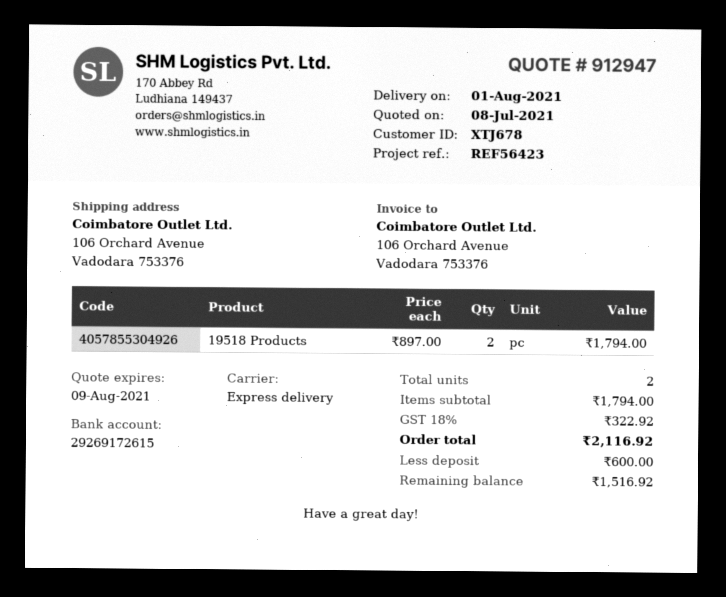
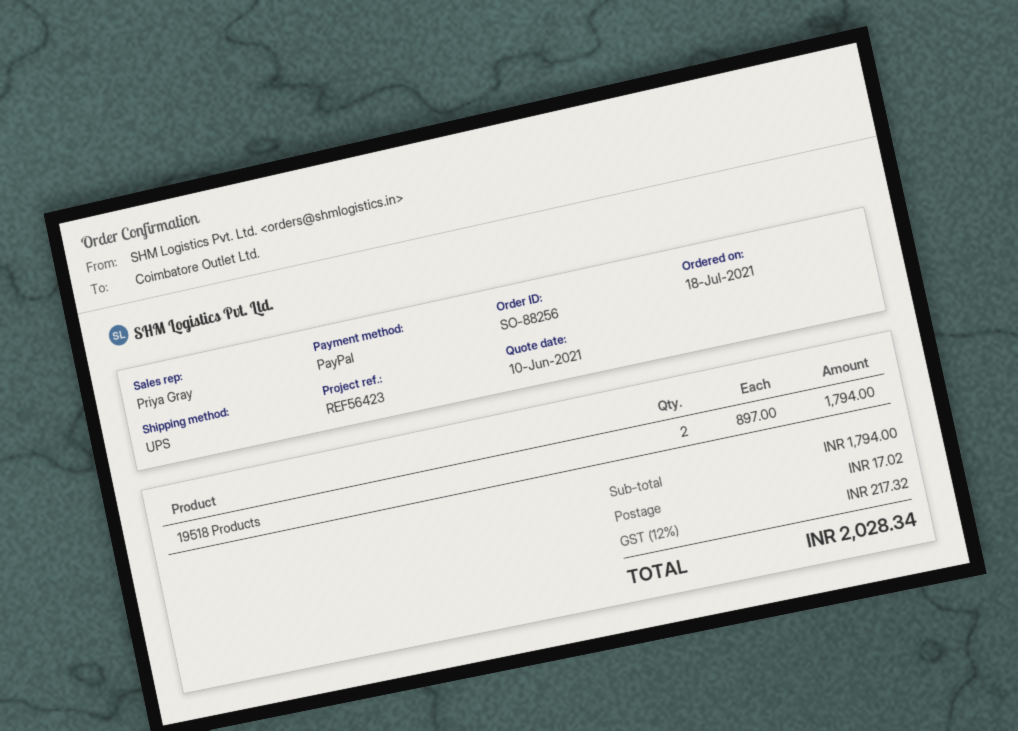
quote date: 2021-07-08 -> 2021-06-10
shipping method: express -> UPS
shipping: none -> 17.02
tax: 18% = 322.92 -> 12% = 217.32
total: 2116.92 -> 2028.34

